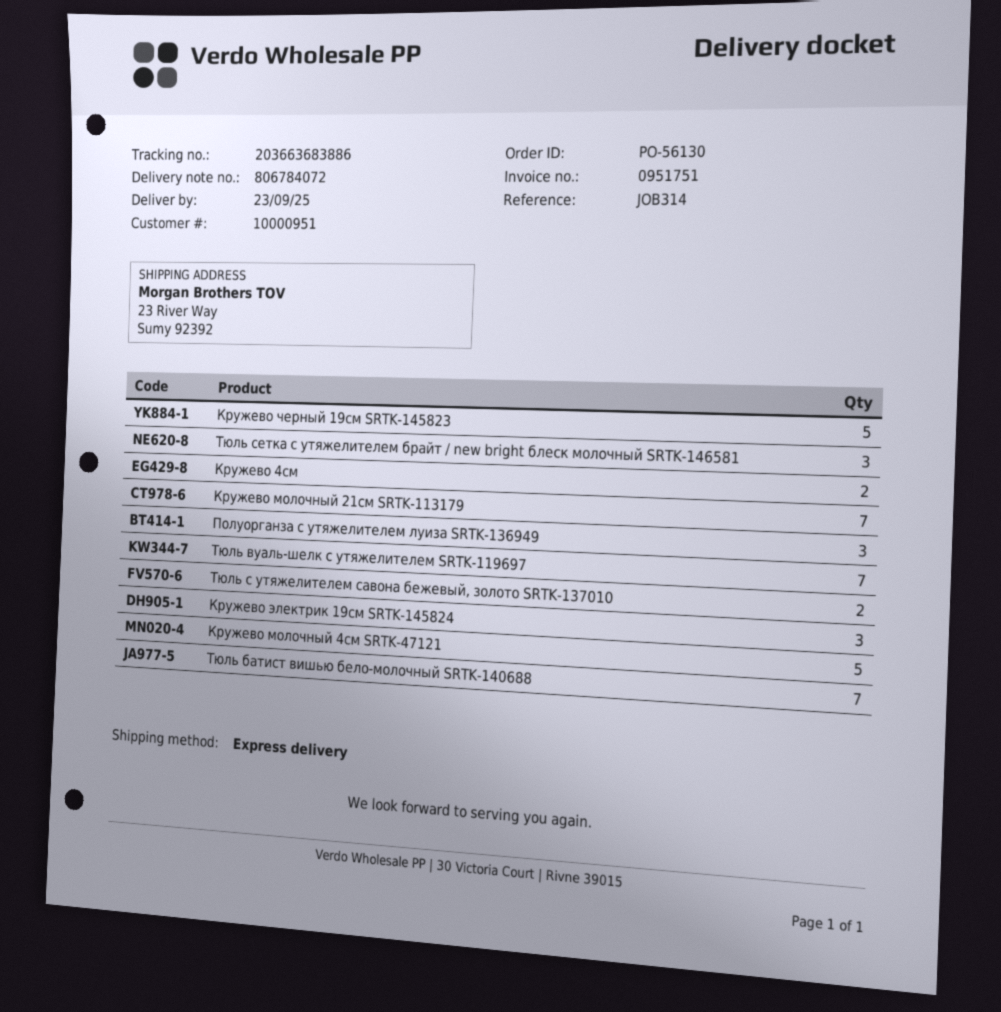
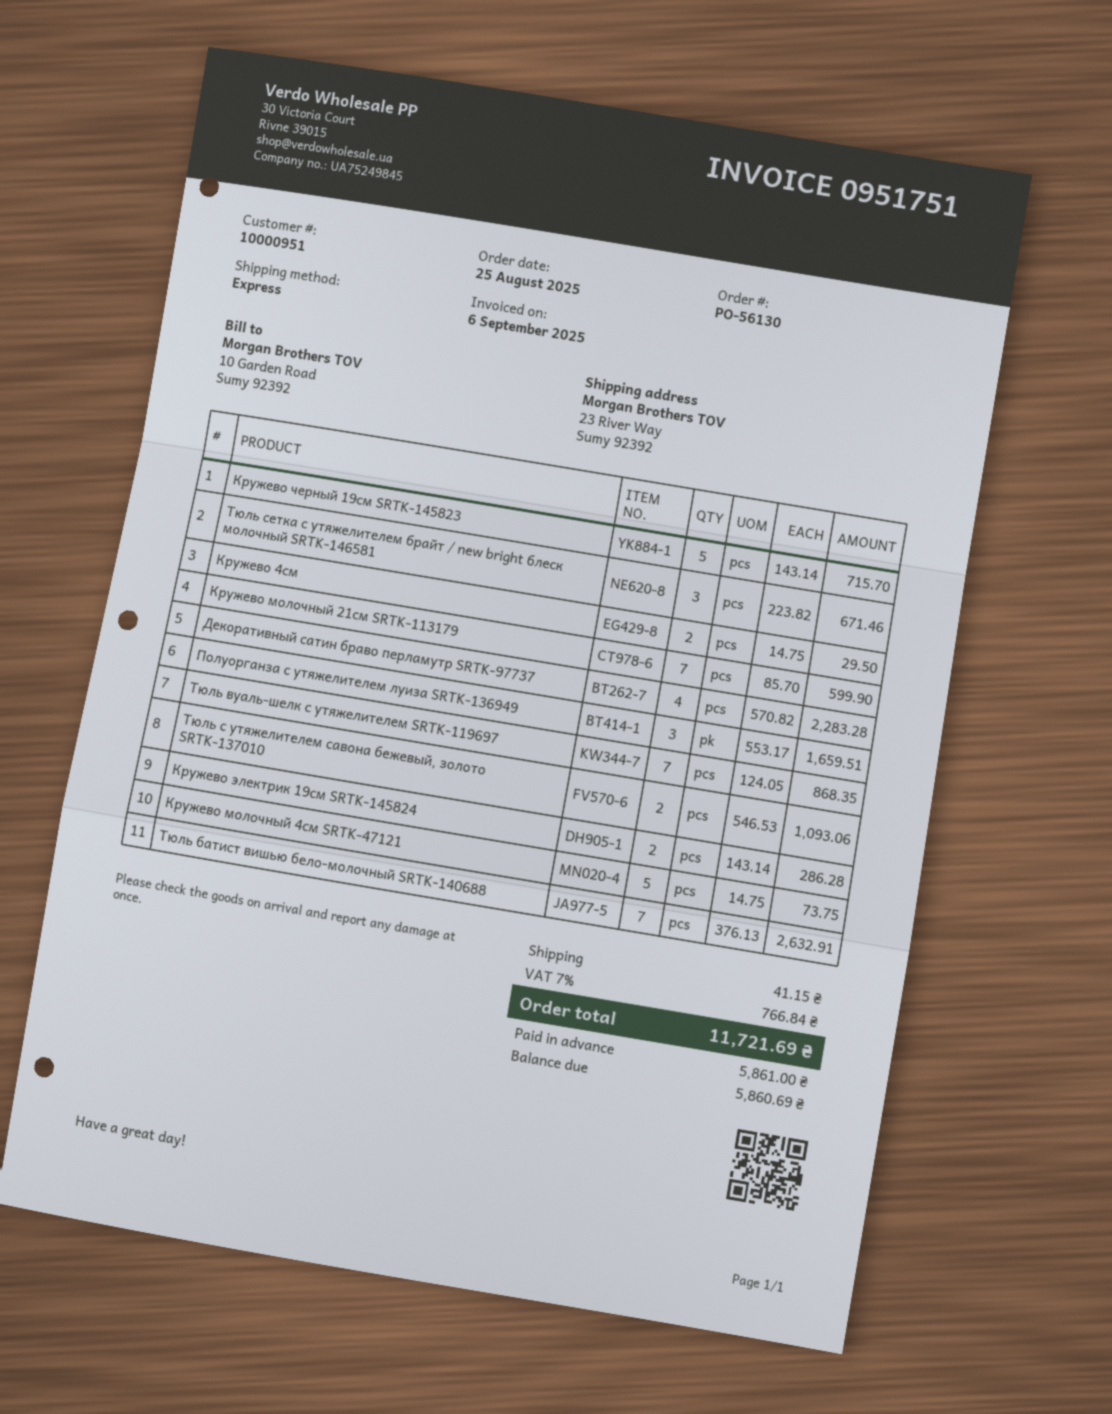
Кружево электрик 19см SRTK-145824: 3 -> 2
Декоративный сатин браво перламутр SRTK-97737: none -> 4

